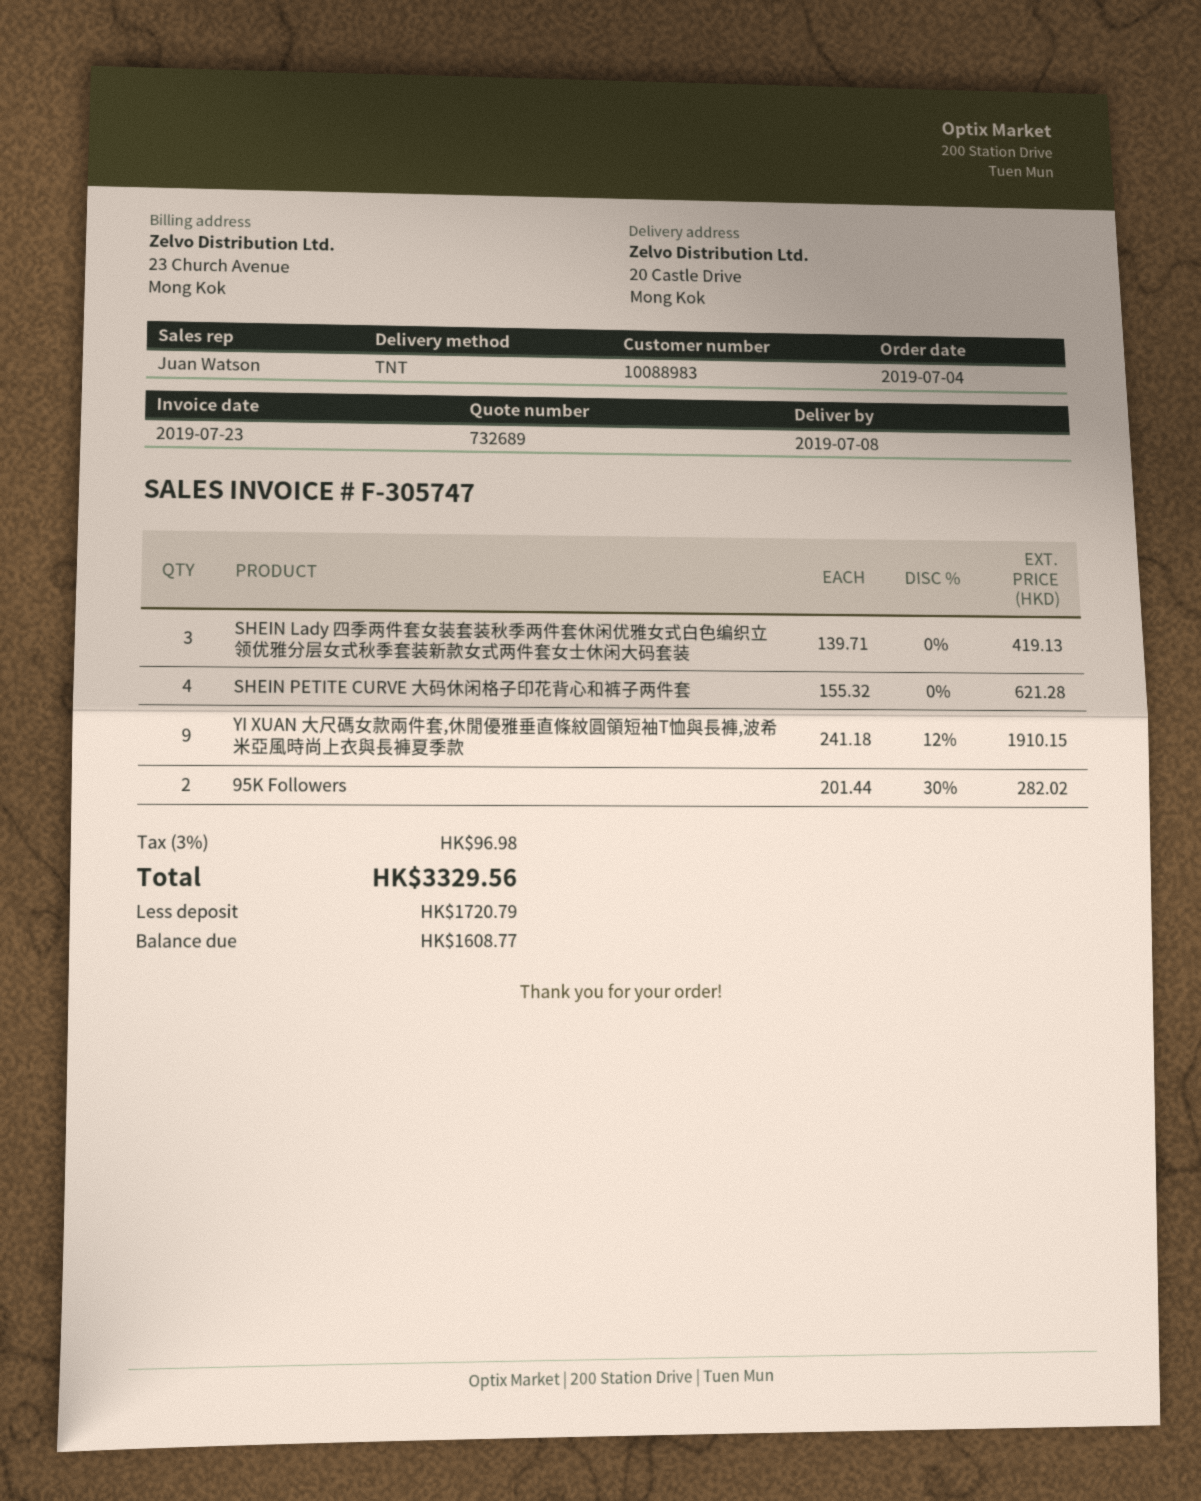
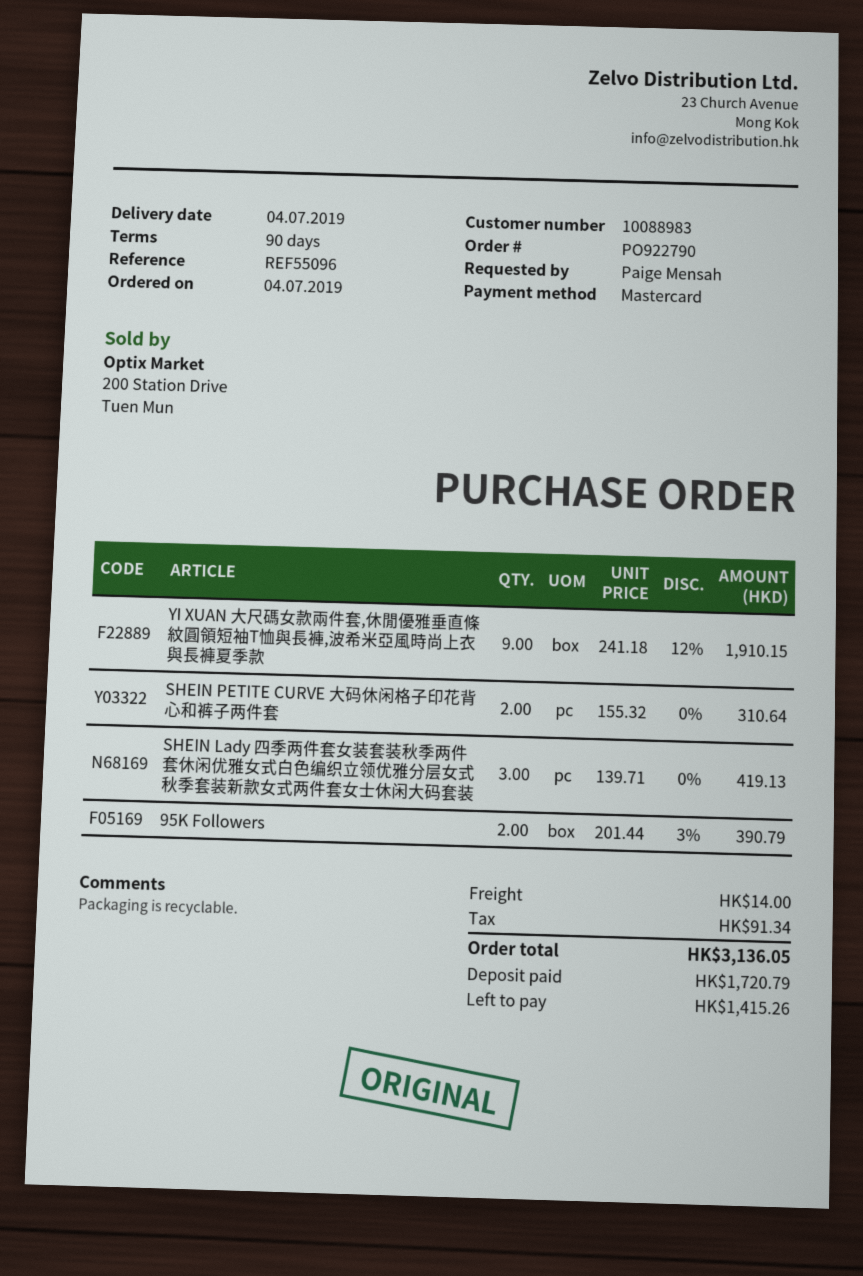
delivery date: 2019-07-08 -> 2019-07-04
SHEIN PETITE CURVE 大码休闲格子印花背心和裤子两件套: 4 x 155.32 = 621.28 -> 2 x 155.32 = 310.64
95K Followers: 2 x 201.44 - 30% = 282.02 -> 2 x 201.44 - 3% = 390.79
shipping: none -> 14.00
tax: 96.98 -> 91.34
total: 3329.56 -> 3136.05
balance: 1608.77 -> 1415.26

